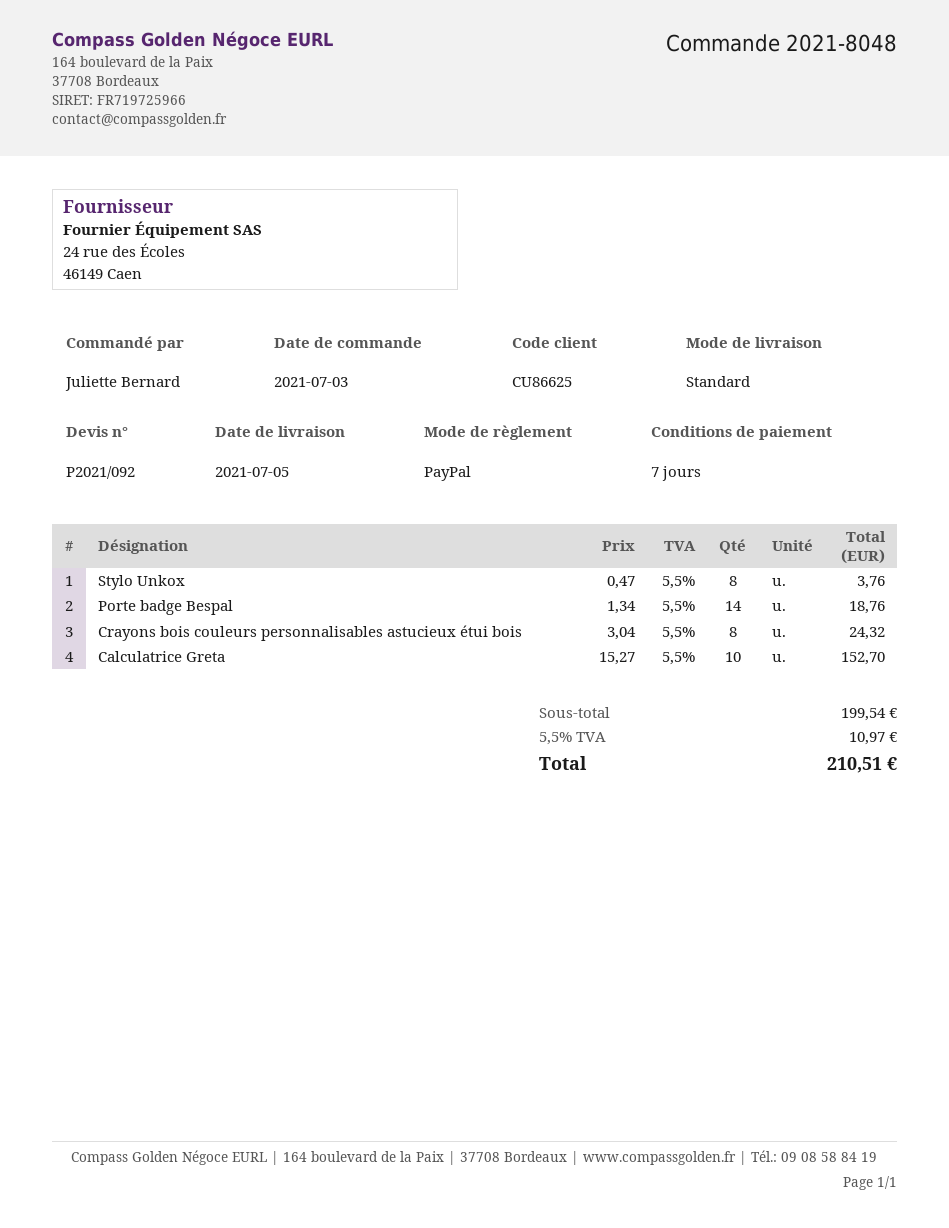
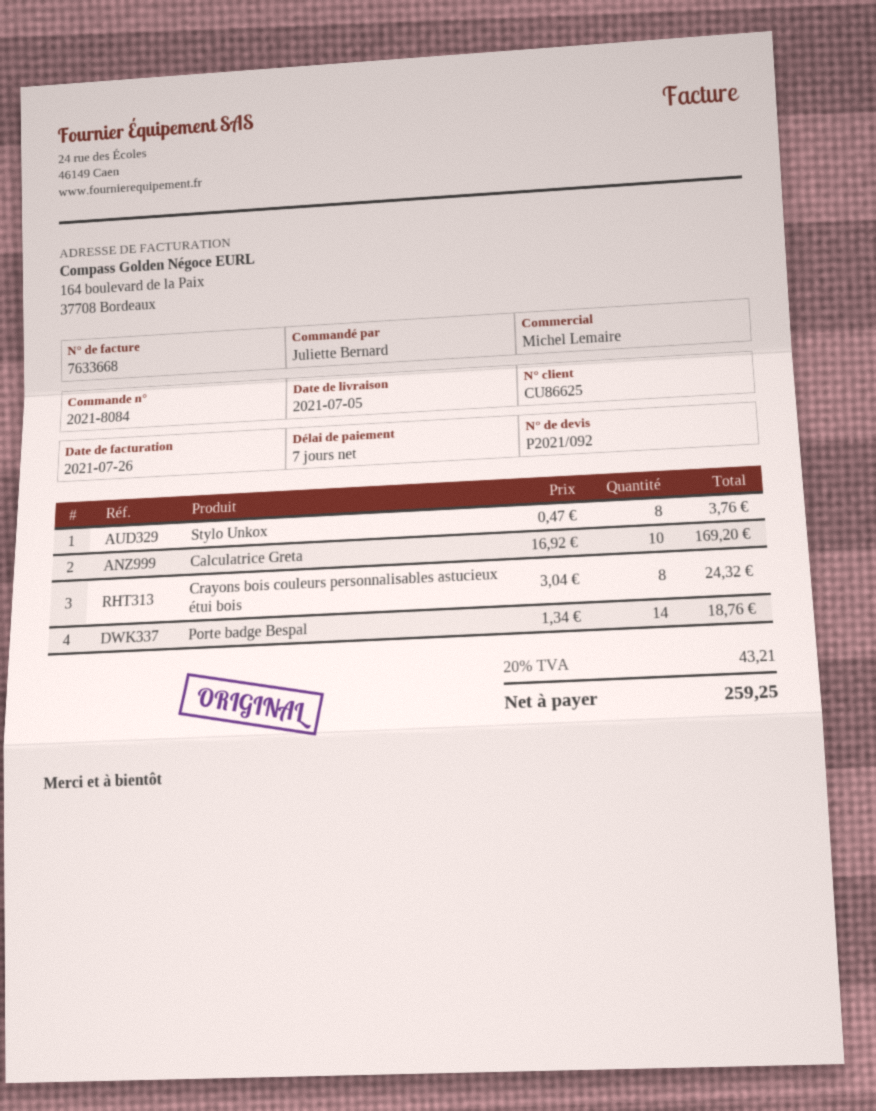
order number: 2021-8048 -> 2021-8084
Calculatrice Greta: 10 x 15.27 = 152.70 -> 10 x 16.92 = 169.20
tax: 5.5% = 10.97 -> 20% = 43.21
total: 210.51 -> 259.25

